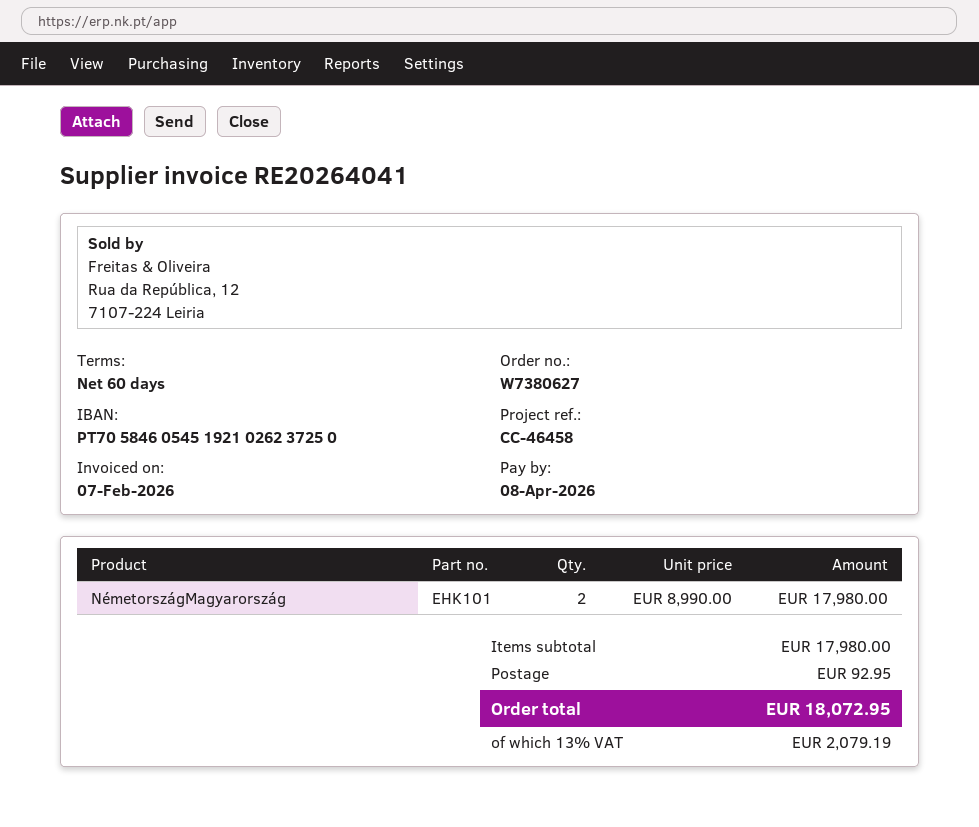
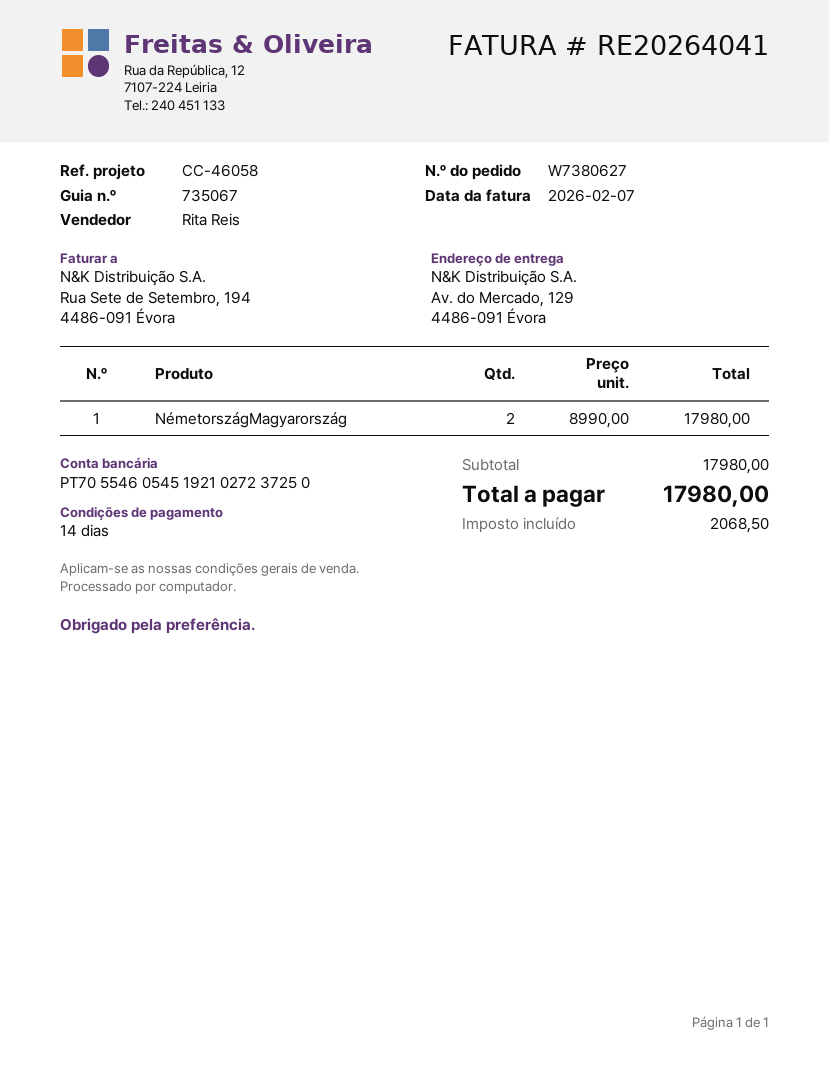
payment terms: 60 days -> 14 days
reference: CC-46458 -> CC-46058
bank account: PT70584605451921026237250 -> PT70554605451921027237250
shipping: 92.95 -> none
tax: 2079.19 -> 2068.50
total: 18072.95 -> 17980.00

